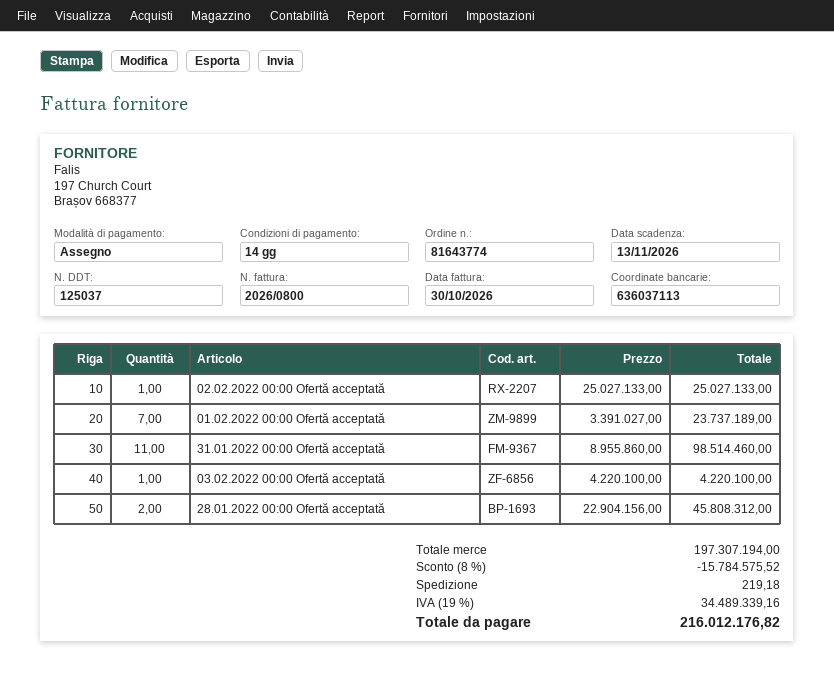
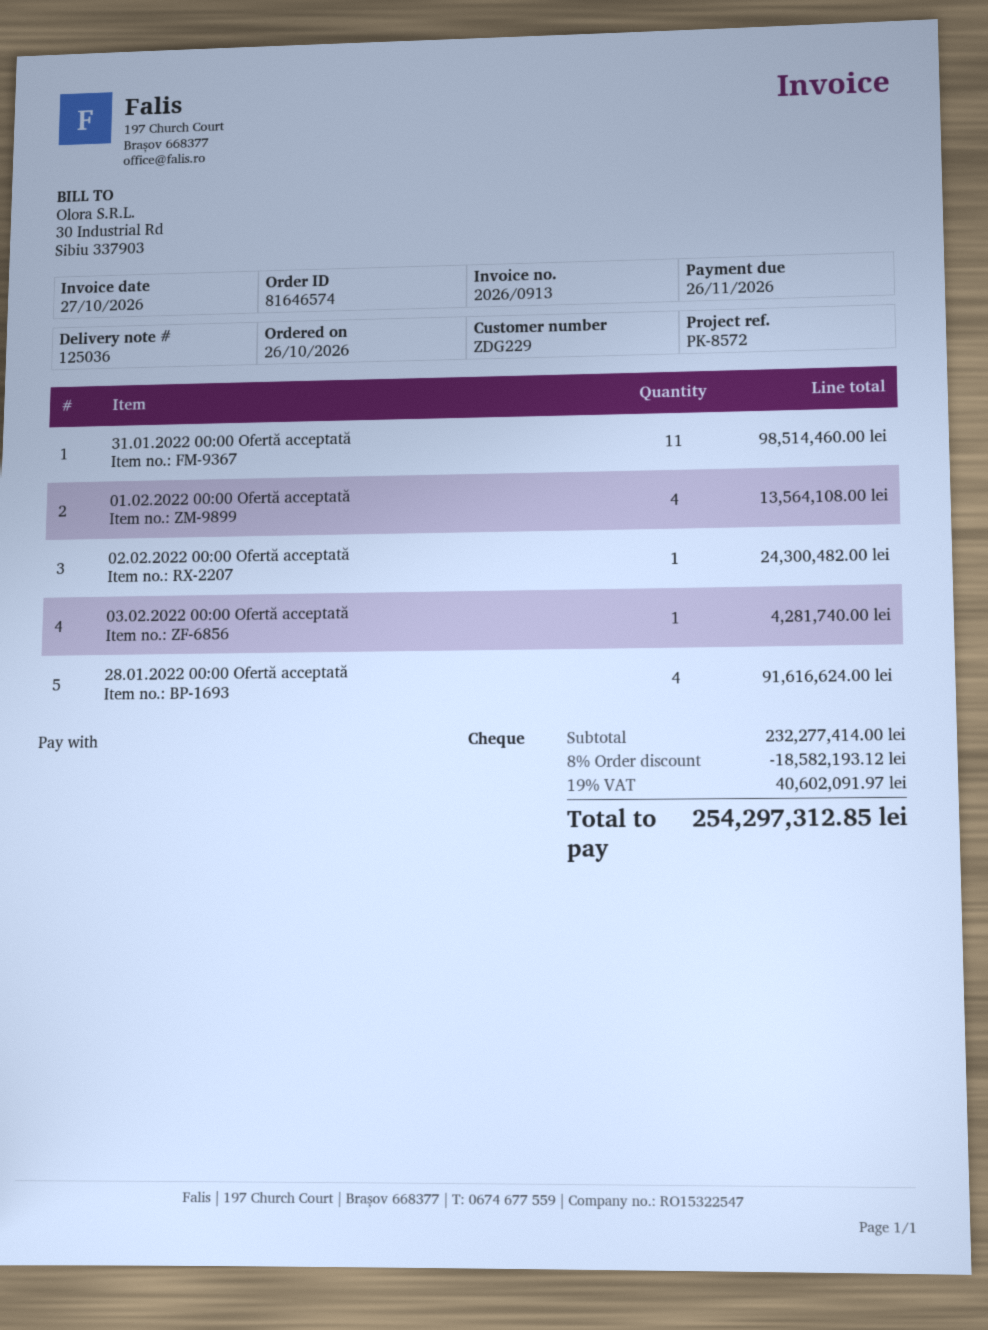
order number: 81643774 -> 81646574
delivery note number: 125037 -> 125036
invoice number: 2026/0800 -> 2026/0913
invoice date: 2026-10-30 -> 2026-10-27
due date: 2026-11-13 -> 2026-11-26
02.02.2022 00:00 Ofertă acceptată: 1 for 25027133.00 -> 1 for 24300482.00
01.02.2022 00:00 Ofertă acceptată: 7 for 23737189.00 -> 4 for 13564108.00
03.02.2022 00:00 Ofertă acceptată: 1 for 4220100.00 -> 1 for 4281740.00
28.01.2022 00:00 Ofertă acceptată: 2 for 45808312.00 -> 4 for 91616624.00
subtotal: 197307194.00 -> 232277414.00
discount: 8% = 15784575.52 -> 8% = 18582193.12
shipping: 219.18 -> none
tax: 19% = 34489339.16 -> 19% = 40602091.97
total: 216012176.82 -> 254297312.85

